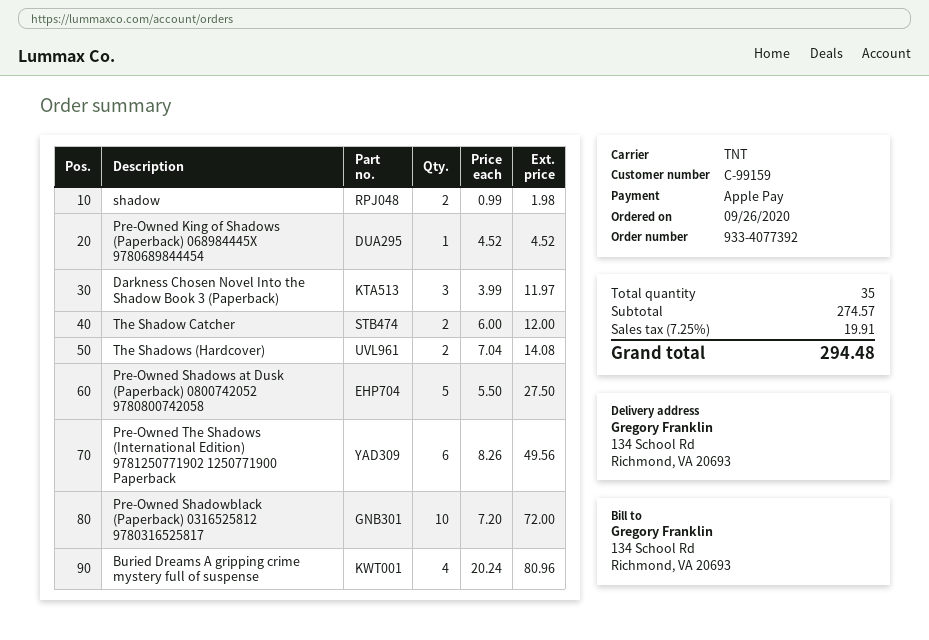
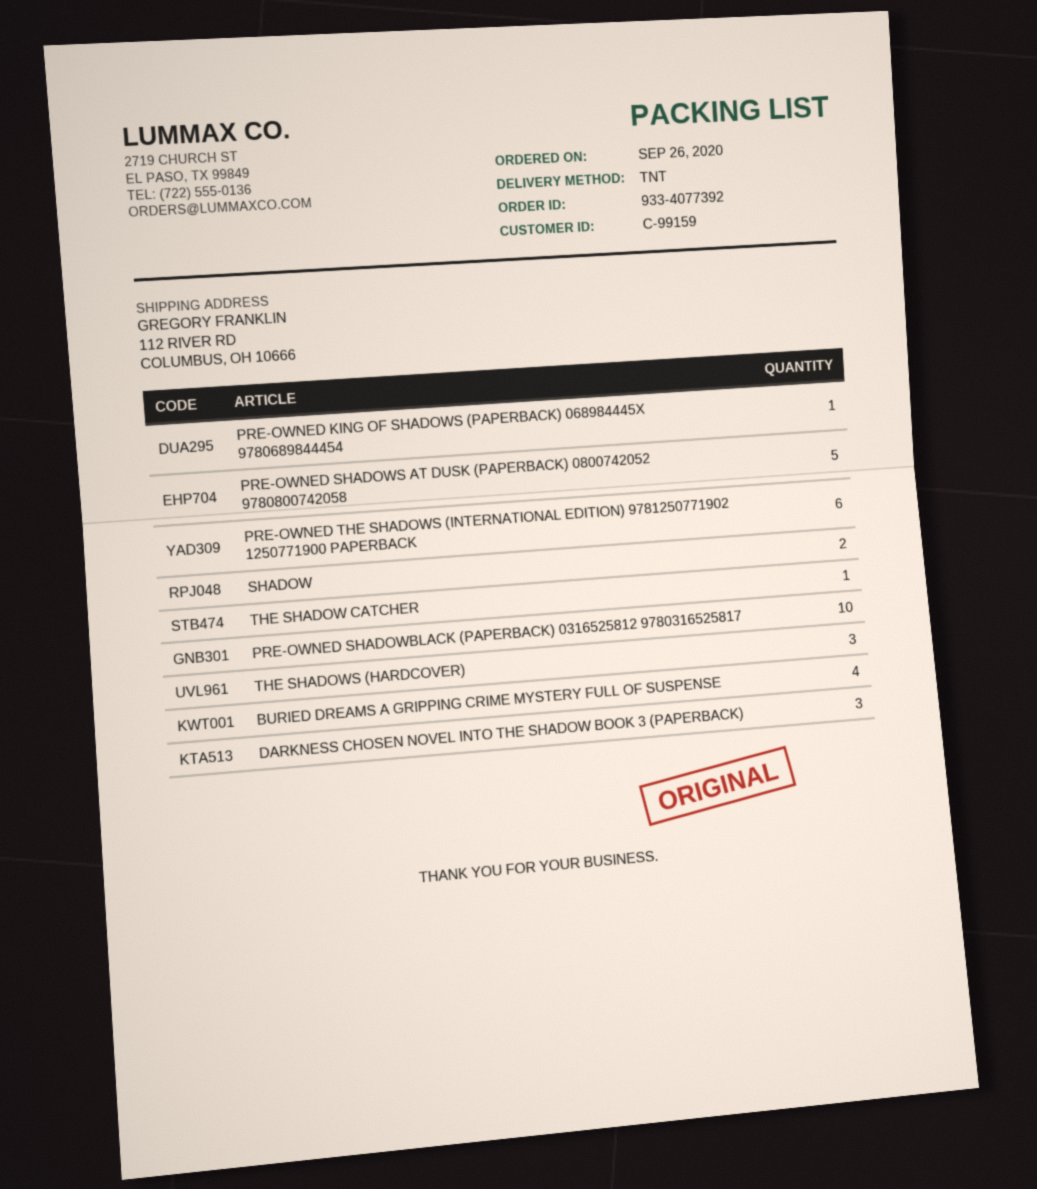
ship to: 134 School Rd, Richmond, VA 20693 -> 112 RIVER RD, COLUMBUS, OH 10666
The Shadow Catcher: 2 -> 1
The Shadows (Hardcover): 2 -> 3

